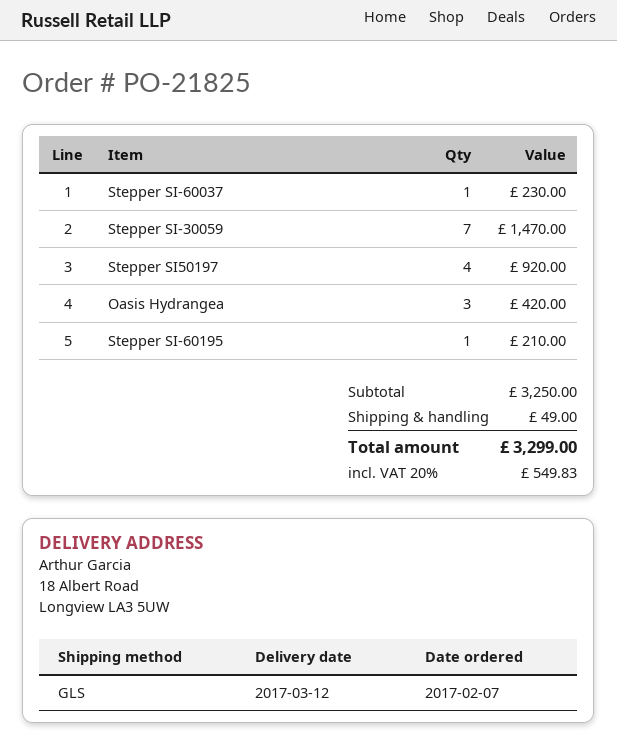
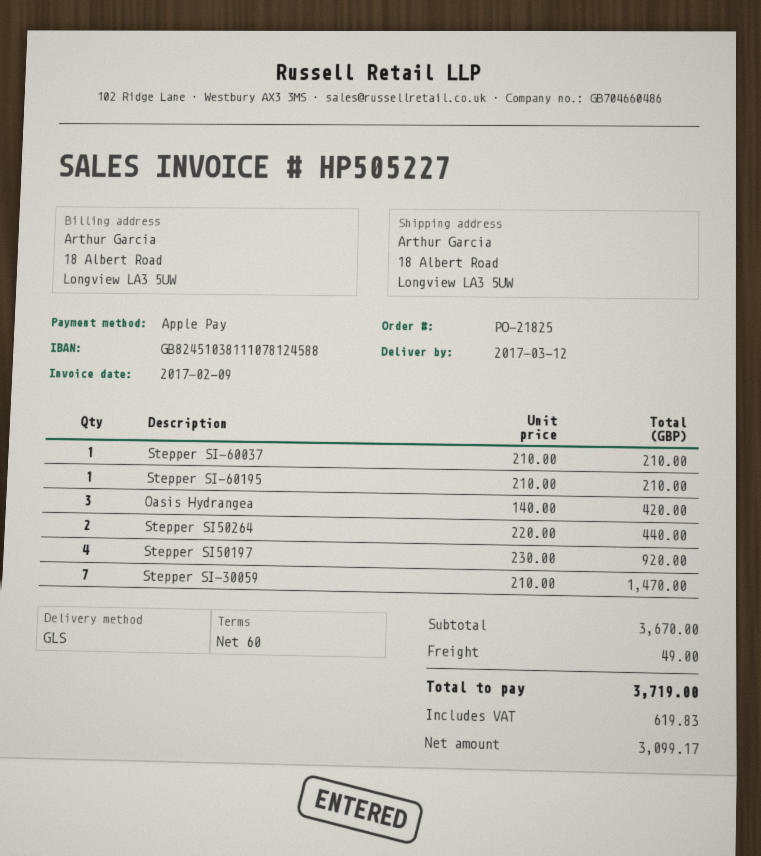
Stepper SI-60037: 1 for 230.00 -> 1 for 210.00
Stepper SI50264: none -> 2 for 440.00
subtotal: 3250.00 -> 3670.00
tax: 549.83 -> 619.83
total: 3299.00 -> 3719.00

